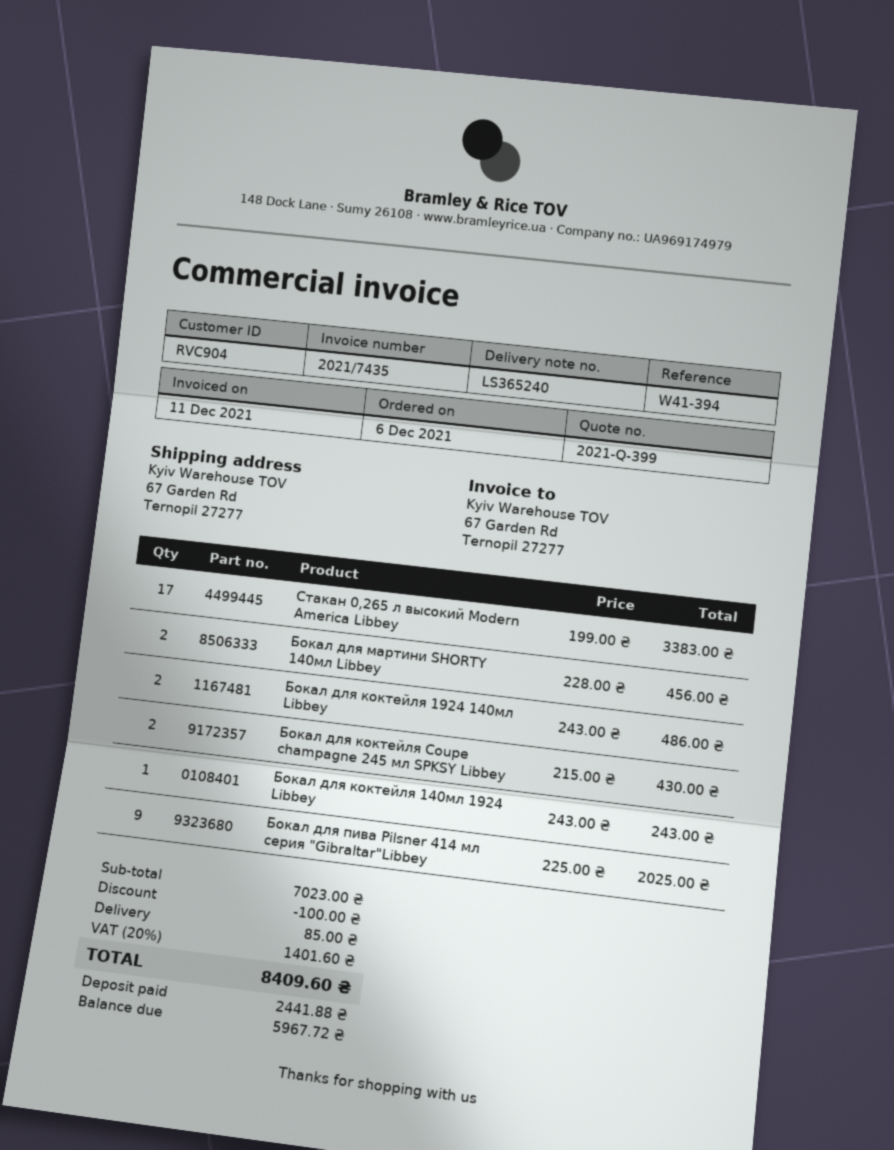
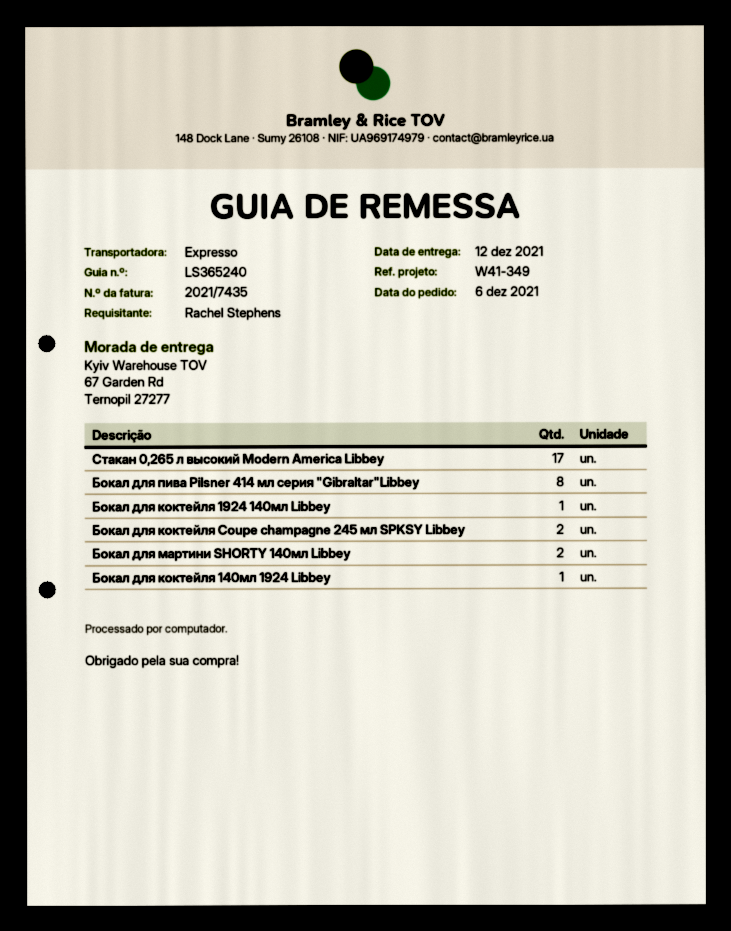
reference: W41-394 -> W41-349
Бокал для коктейля 1924 140мл Libbey: 2 -> 1
Бокал для пива Pilsner 414 мл серия "Gibraltar"Libbey: 9 -> 8

